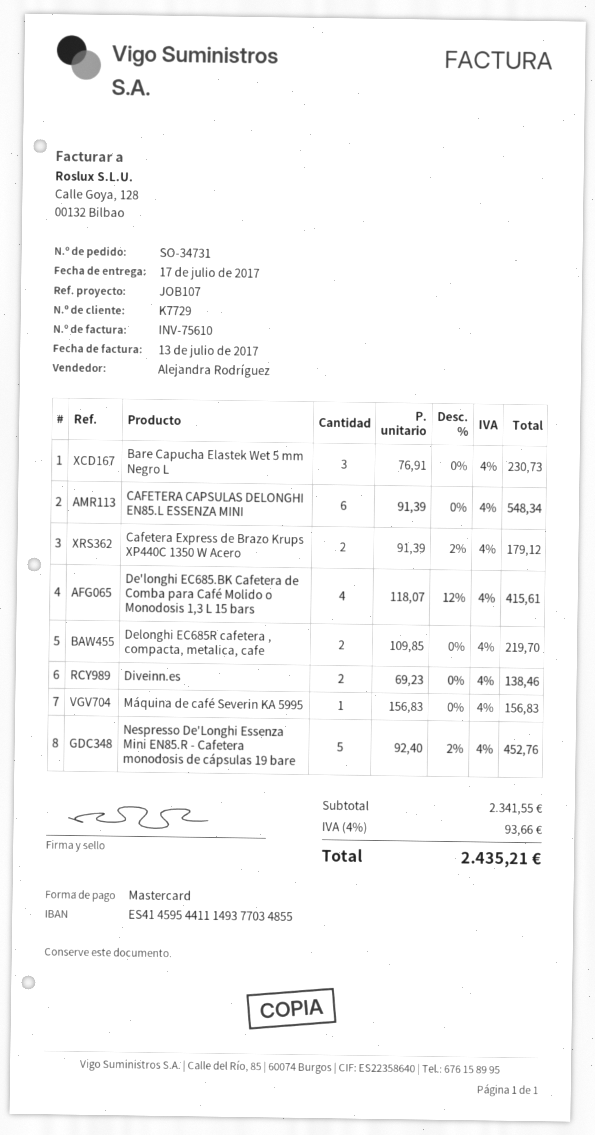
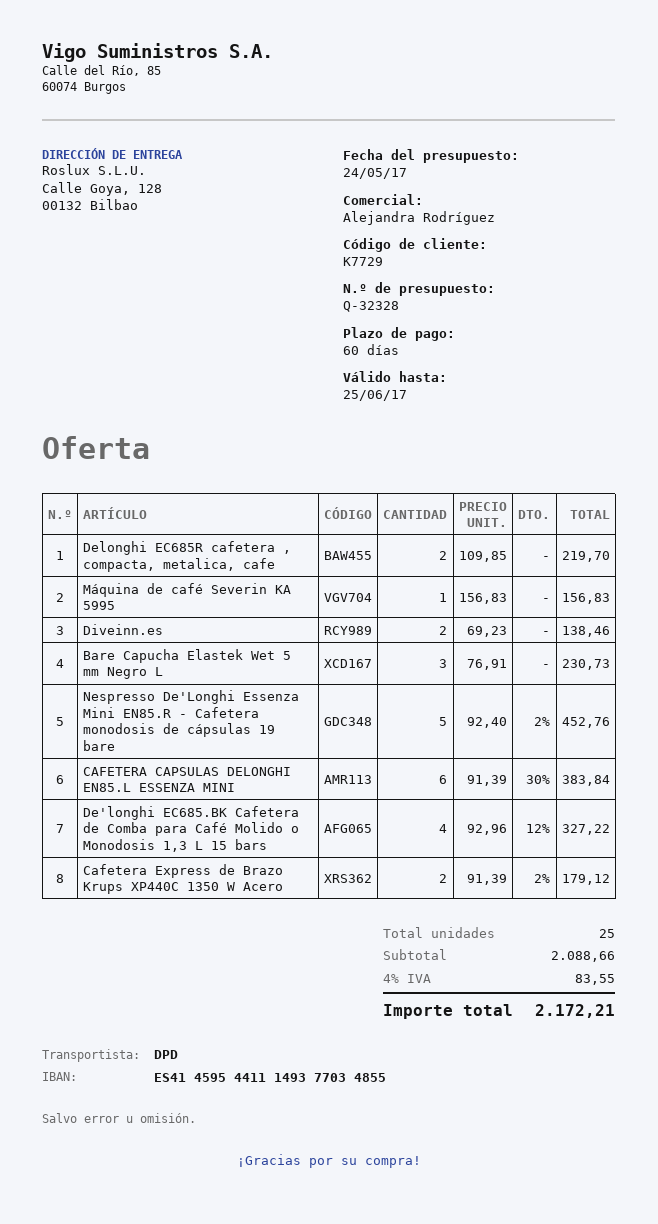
CAFETERA CAPSULAS DELONGHI EN85.L ESSENZA MINI: 6 x 91.39 = 548.34 -> 6 x 91.39 - 30% = 383.84
De'longhi EC685.BK Cafetera de Comba para Café Molido o Monodosis 1,3 L 15 bars: 4 x 118.07 - 12% = 415.61 -> 4 x 92.96 - 12% = 327.22
subtotal: 2341.55 -> 2088.66
tax: 4% = 93.66 -> 4% = 83.55
total: 2435.21 -> 2172.21

